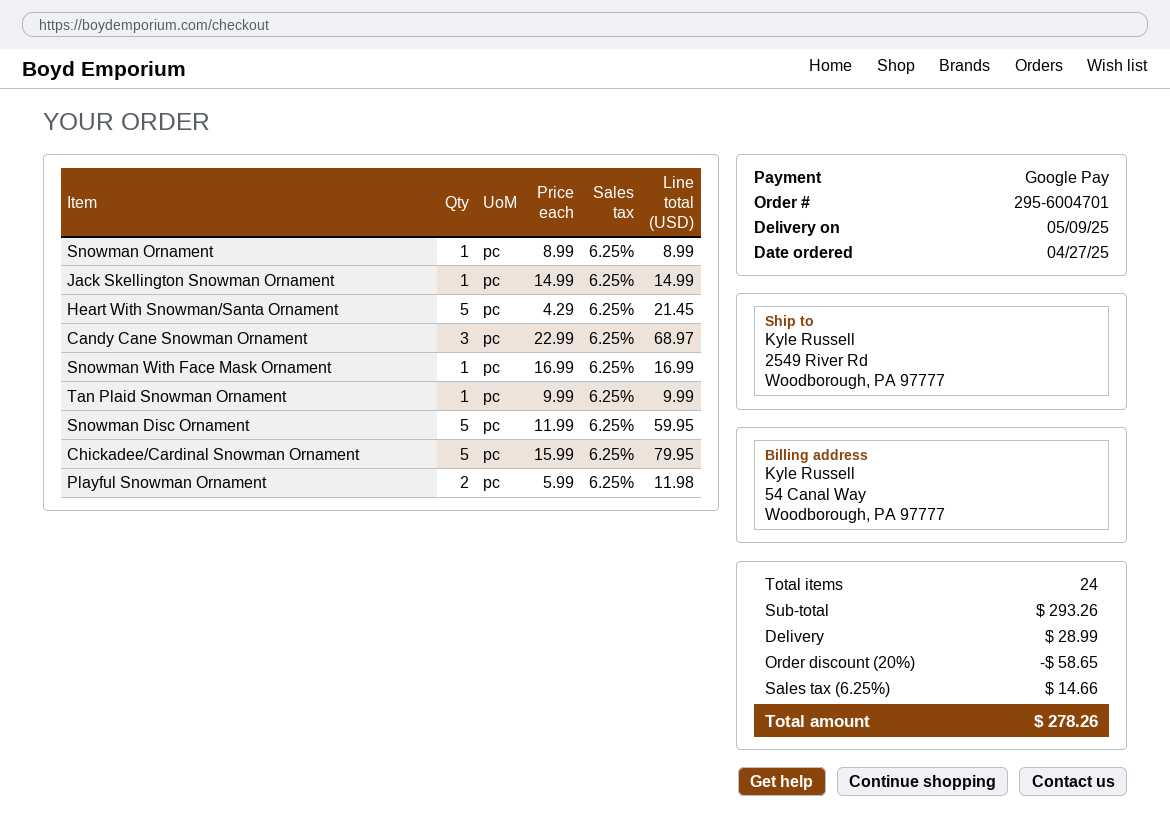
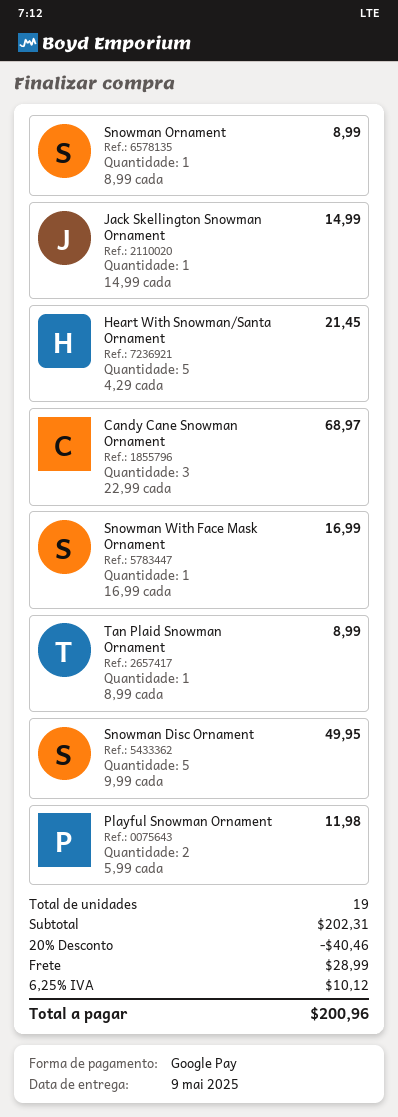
Tan Plaid Snowman Ornament: 1 x 9.99 = 9.99 -> 1 x 8.99 = 8.99
Snowman Disc Ornament: 5 x 11.99 = 59.95 -> 5 x 9.99 = 49.95
Chickadee/Cardinal Snowman Ornament: 5 x 15.99 = 79.95 -> none
total quantity: 24 -> 19
subtotal: 293.26 -> 202.31
discount: 20% = 58.65 -> 20% = 40.46
tax: 6.25% = 14.66 -> 6.25% = 10.12
total: 278.26 -> 200.96

